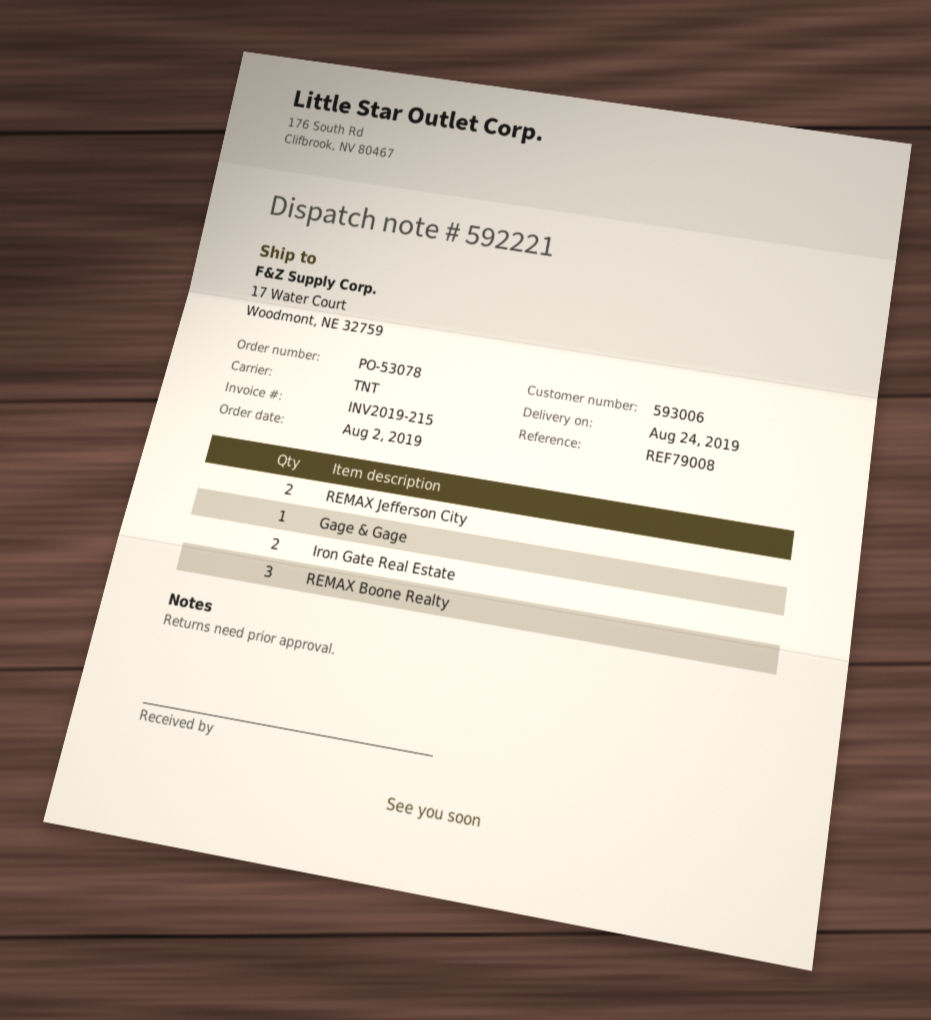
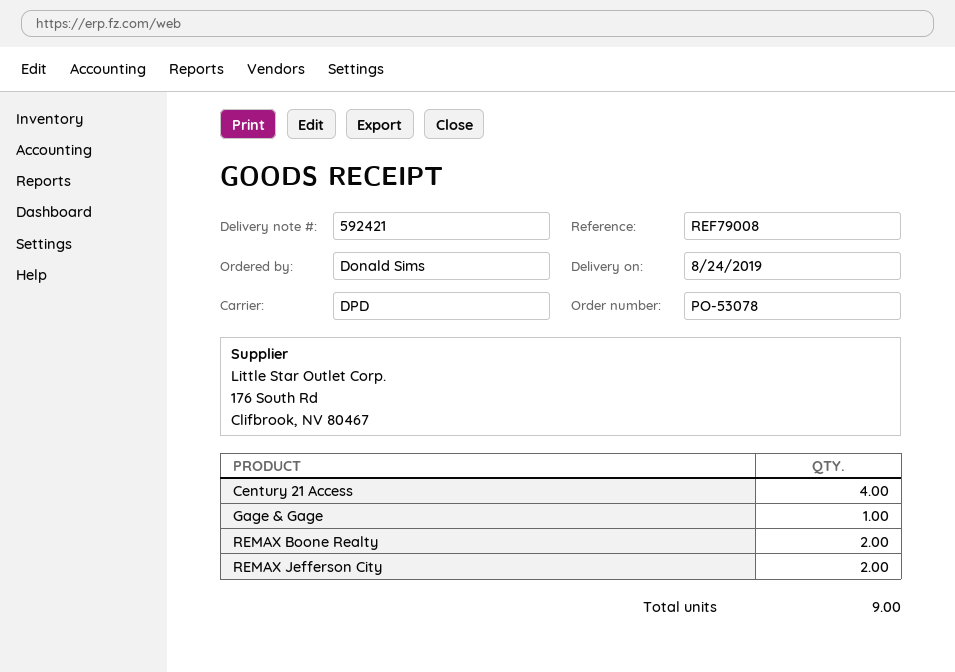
delivery note number: 592221 -> 592421
shipping method: TNT -> DPD
Iron Gate Real Estate: 2 -> none
REMAX Boone Realty: 3 -> 2
Century 21 Access: none -> 4

